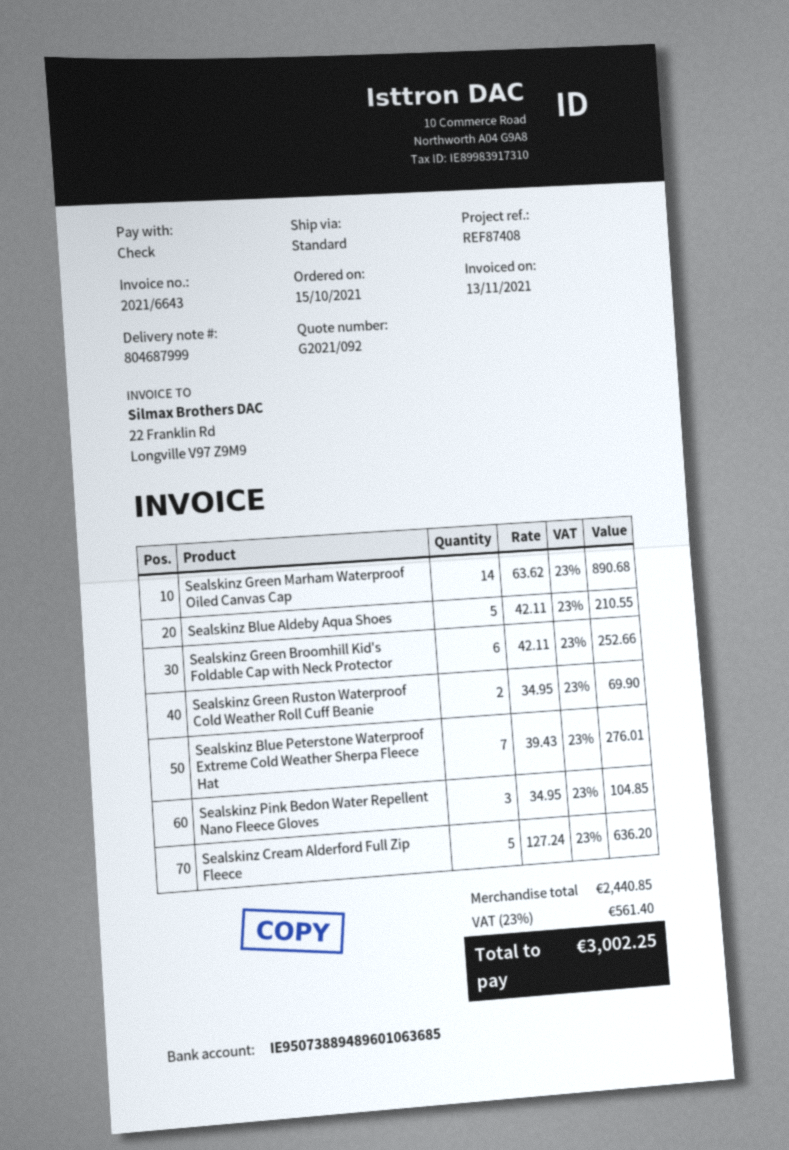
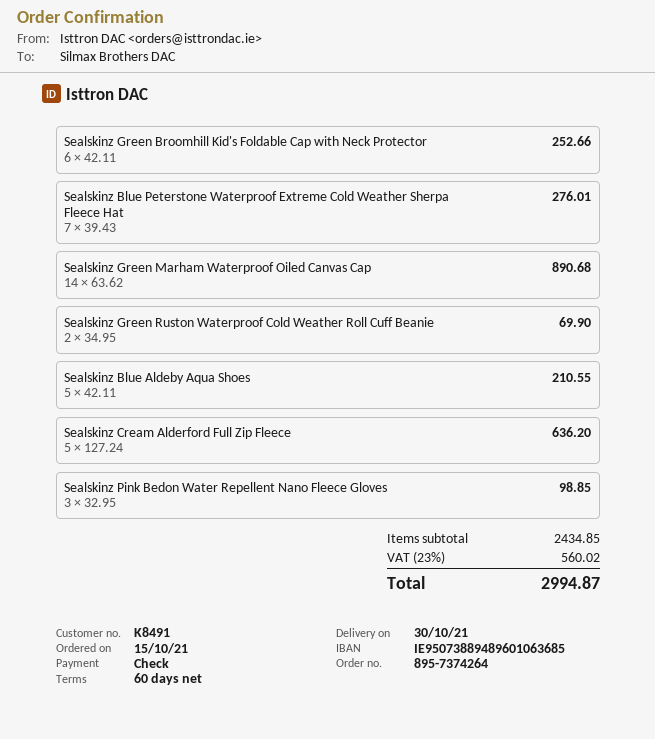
Sealskinz Pink Bedon Water Repellent Nano Fleece Gloves: 3 x 34.95 = 104.85 -> 3 x 32.95 = 98.85
subtotal: 2440.85 -> 2434.85
tax: 23% = 561.40 -> 23% = 560.02
total: 3002.25 -> 2994.87

